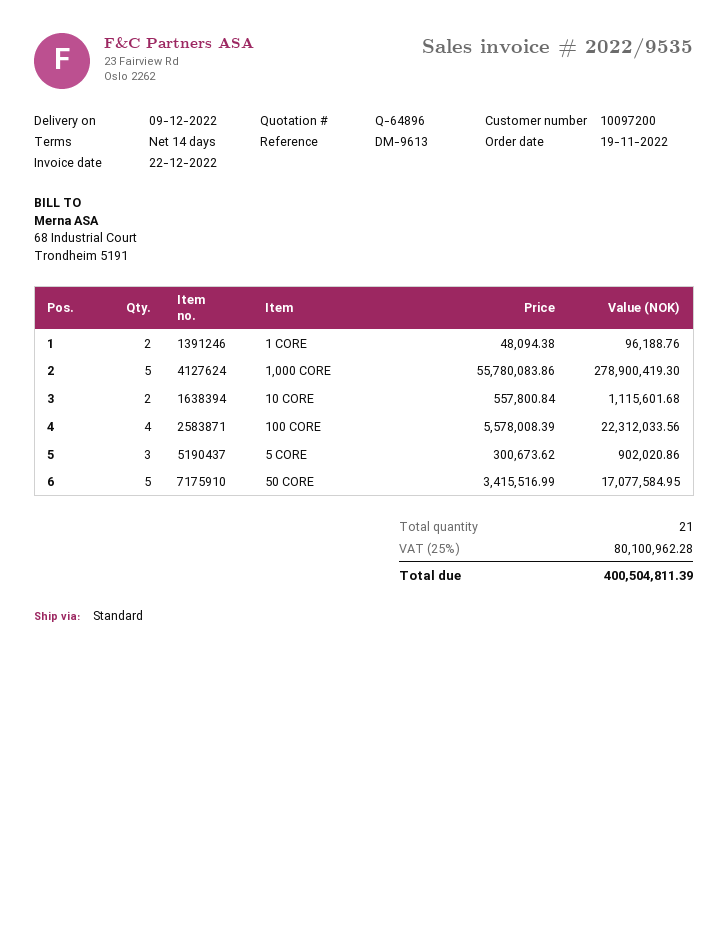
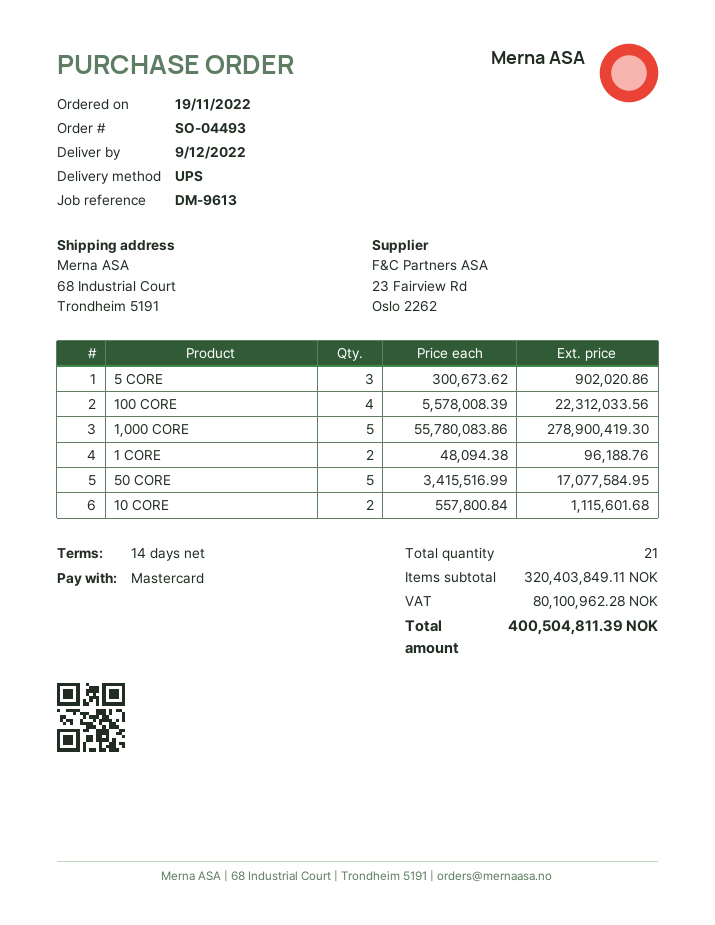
shipping method: standard -> UPS

